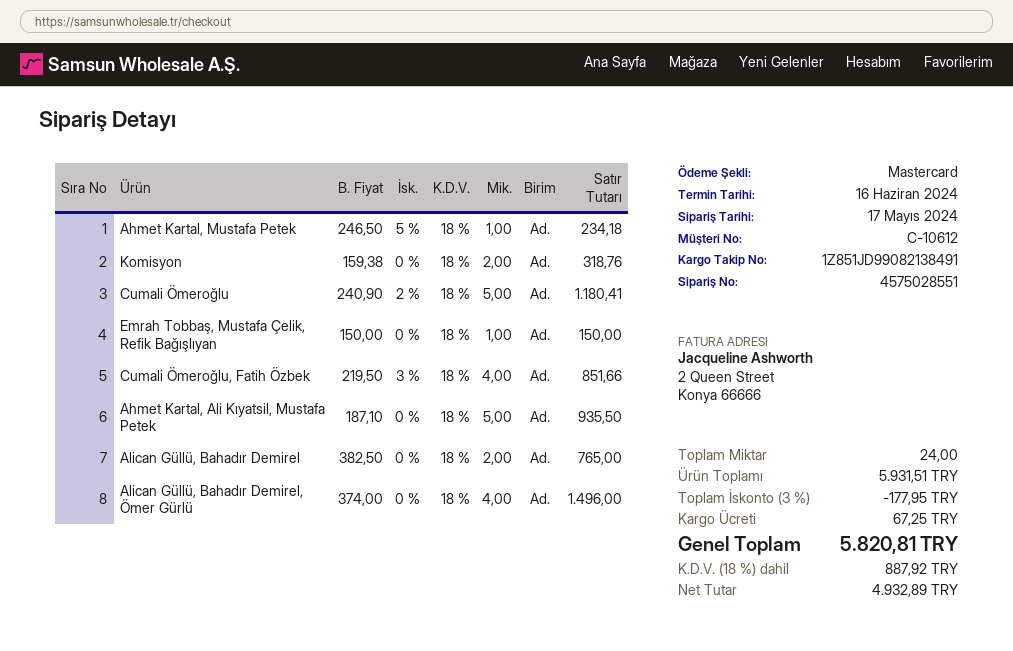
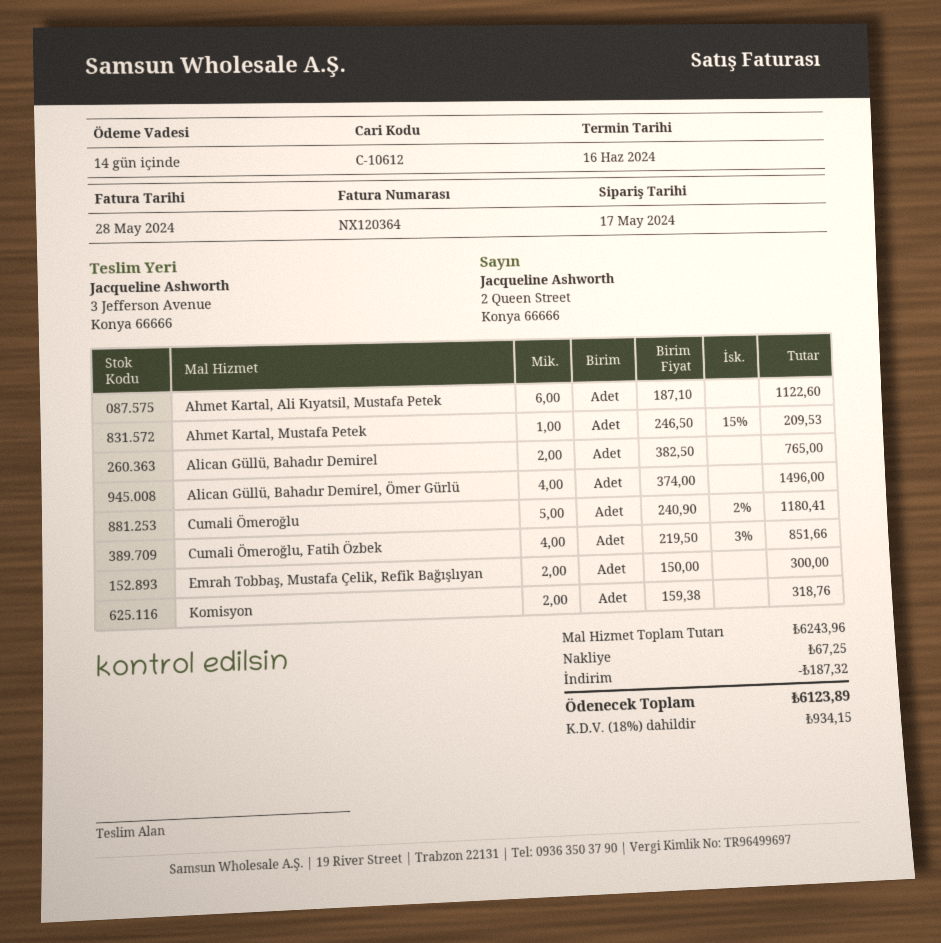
Ahmet Kartal, Mustafa Petek: 1 x 246.50 - 5% = 234.18 -> 1 x 246.50 - 15% = 209.53
Emrah Tobbaş, Mustafa Çelik, Refik Bağışlıyan: 1 x 150.00 = 150.00 -> 2 x 150.00 = 300.00
Ahmet Kartal, Ali Kıyatsil, Mustafa Petek: 5 x 187.10 = 935.50 -> 6 x 187.10 = 1122.60
subtotal: 5931.51 -> 6243.96
discount: 177.95 -> 187.32
tax: 18% = 887.92 -> 18% = 934.15
total: 5820.81 -> 6123.89

